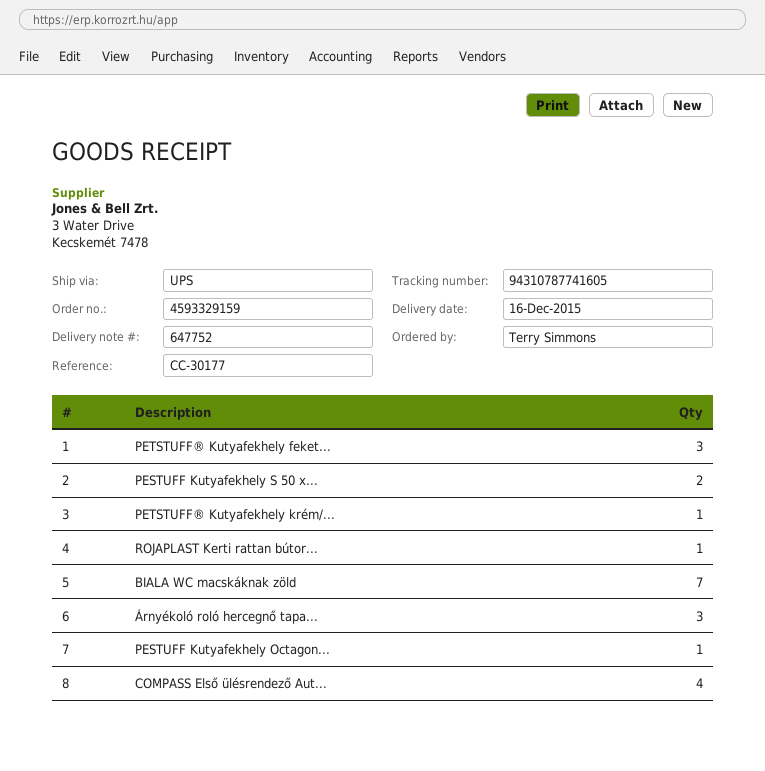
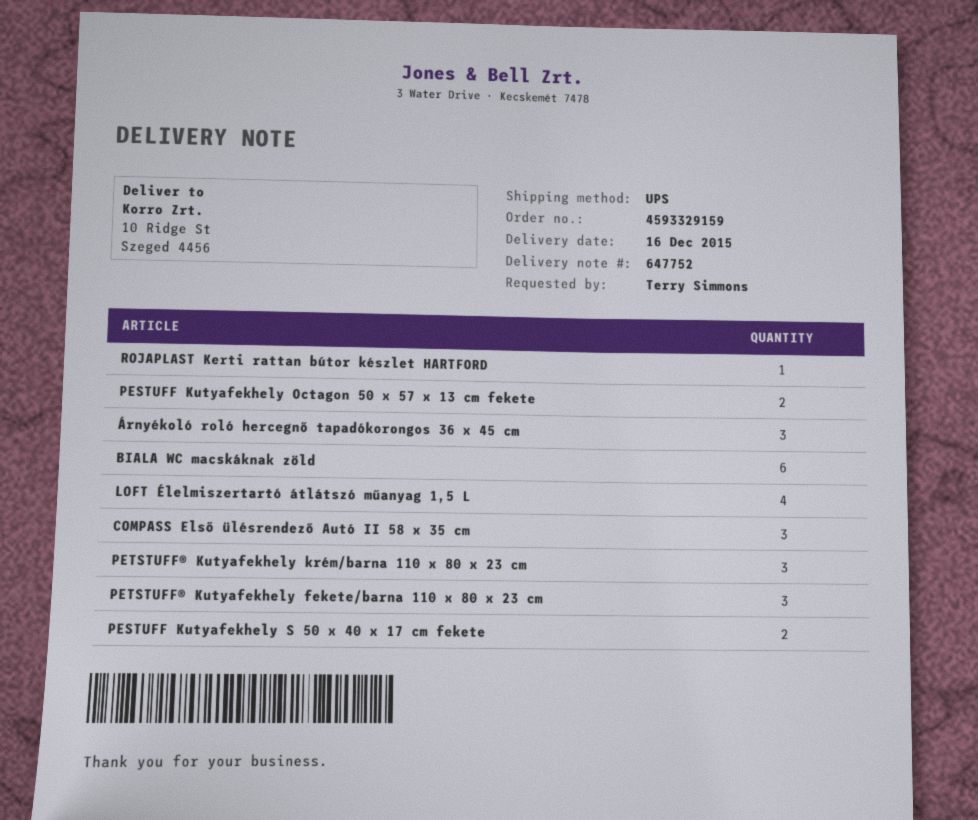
PETSTUFF® Kutyafekhely krém/...: 1 -> 3
BIALA WC macskáknak zöld: 7 -> 6
PESTUFF Kutyafekhely Octagon...: 1 -> 2
COMPASS Első ülésrendező Aut...: 4 -> 3
LOFT Élelmiszertartó átlátszó műanyag 1,5 L: none -> 4

